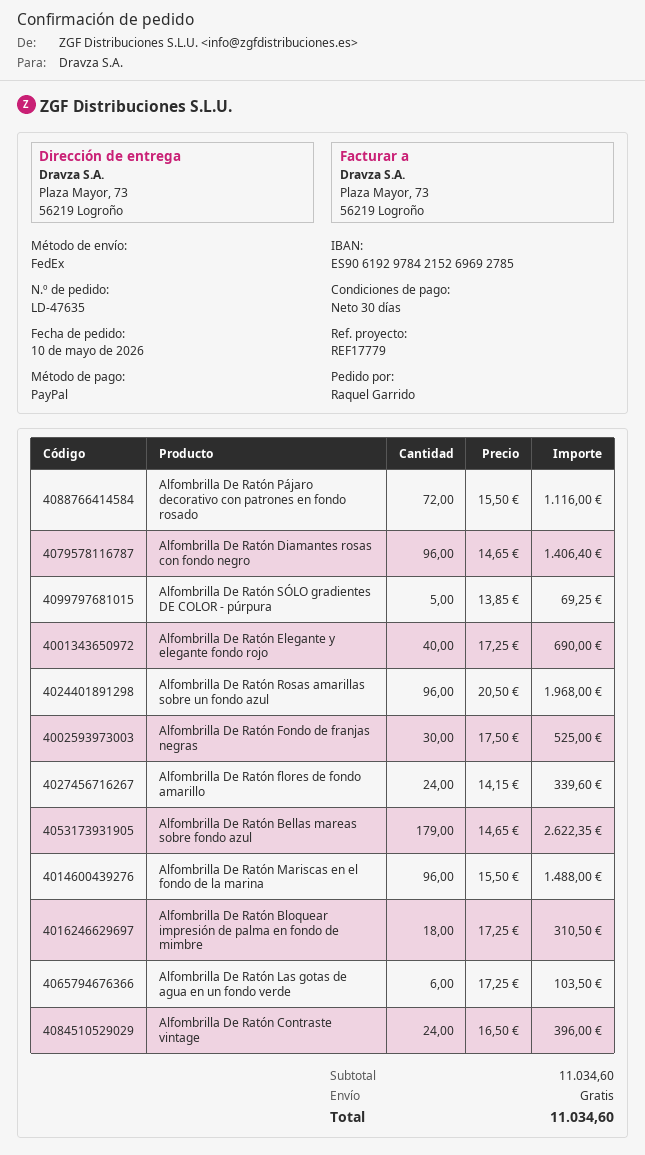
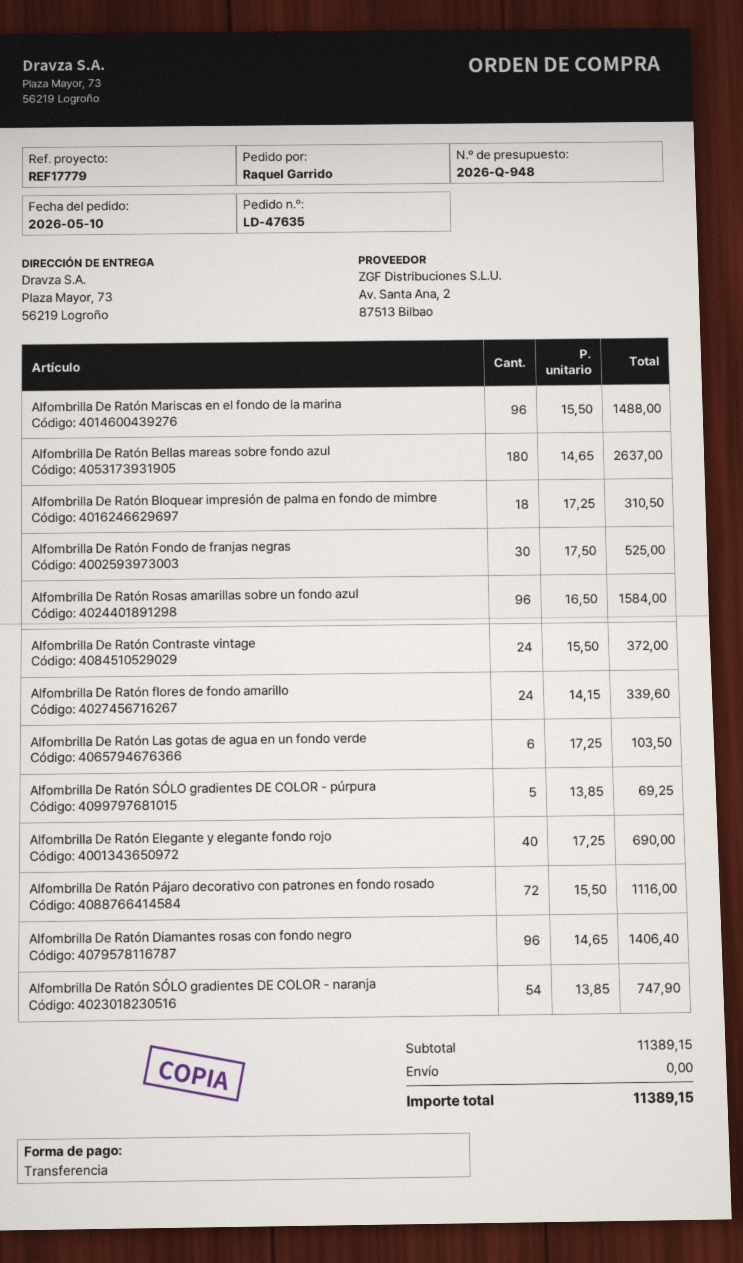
payment method: PayPal -> bank transfer
Alfombrilla De Ratón Rosas amarillas sobre un fondo azul: 96 x 20.50 = 1968.00 -> 96 x 16.50 = 1584.00
Alfombrilla De Ratón Bellas mareas sobre fondo azul: 179 x 14.65 = 2622.35 -> 180 x 14.65 = 2637.00
Alfombrilla De Ratón Contraste vintage: 24 x 16.50 = 396.00 -> 24 x 15.50 = 372.00
Alfombrilla De Ratón SÓLO gradientes DE COLOR - naranja: none -> 54 x 13.85 = 747.90
subtotal: 11034.60 -> 11389.15
total: 11034.60 -> 11389.15

